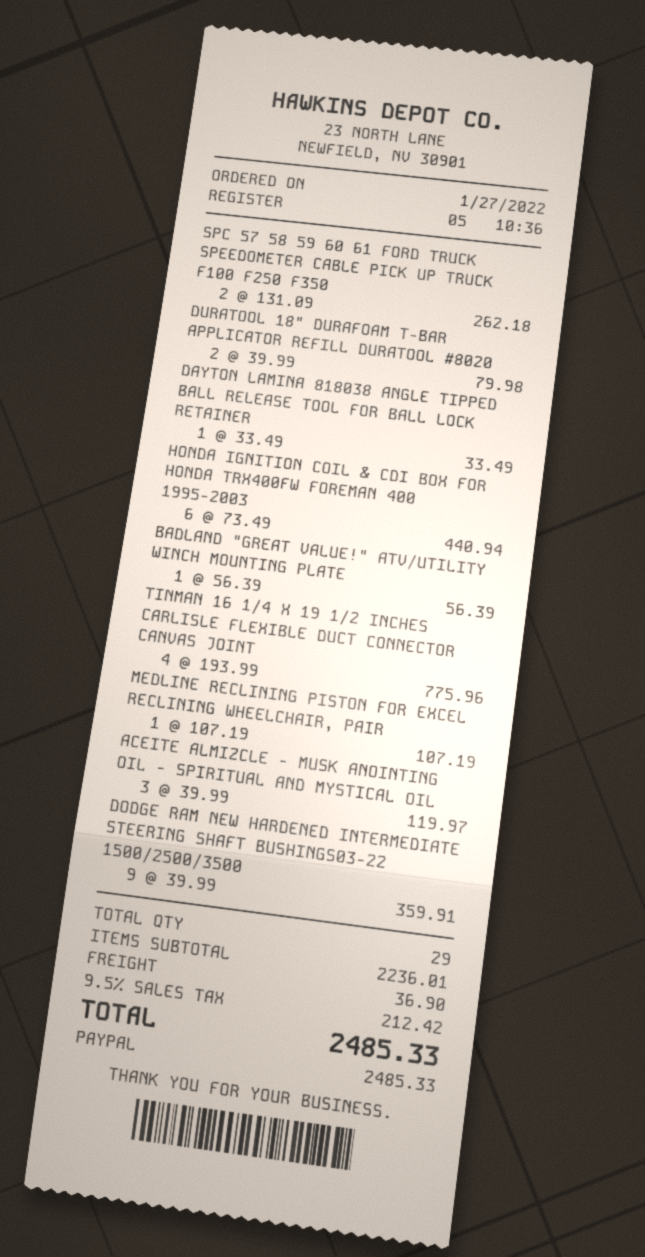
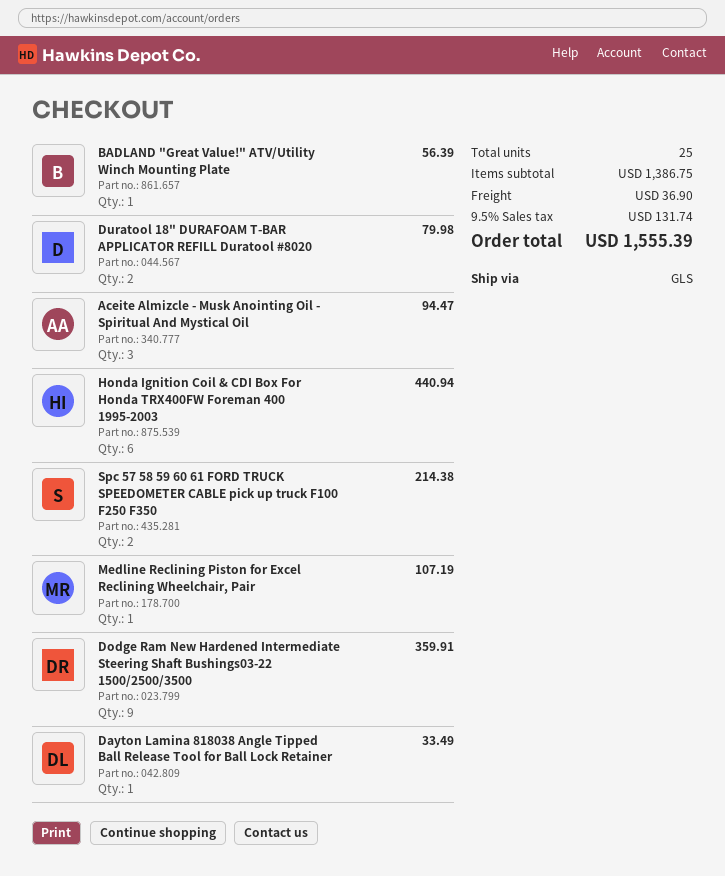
SPC 57 58 59 60 61 FORD TRUCK SPEEDOMETER CABLE PICK UP TRUCK F100 F250 F350: 2 for 262.18 -> 2 for 214.38
TINMAN 16 1/4 X 19 1/2 INCHES CARLISLE FLEXIBLE DUCT CONNECTOR CANVAS JOINT: 4 for 775.96 -> none
ACEITE ALMIZCLE - MUSK ANOINTING OIL - SPIRITUAL AND MYSTICAL OIL: 3 for 119.97 -> 3 for 94.47
total quantity: 29 -> 25
subtotal: 2236.01 -> 1386.75
tax: 9.5% = 212.42 -> 9.5% = 131.74
total: 2485.33 -> 1555.39

